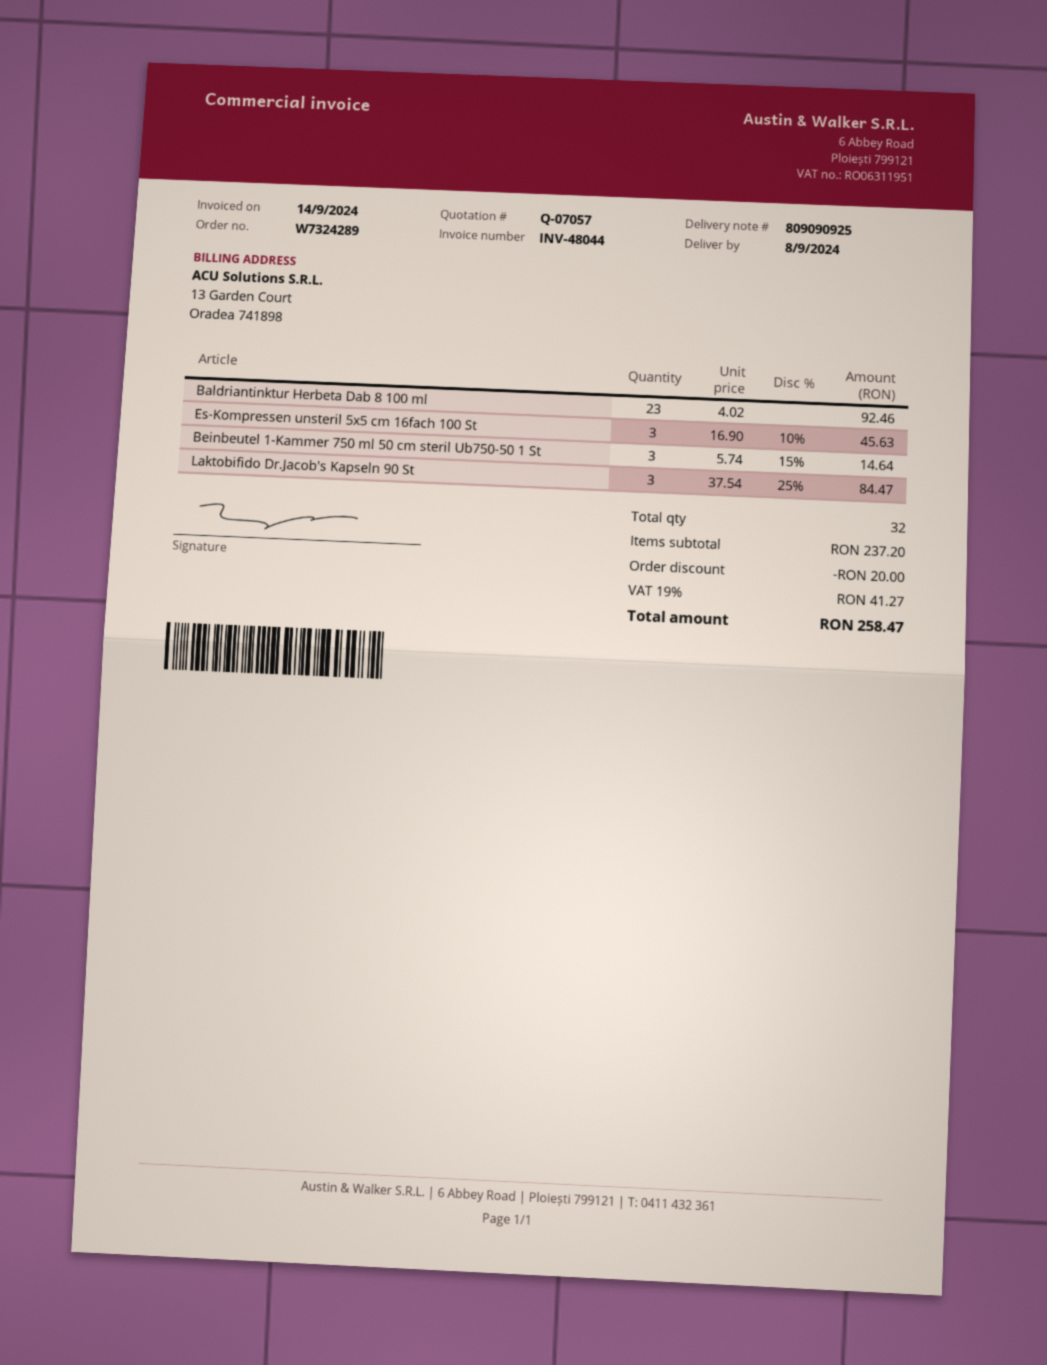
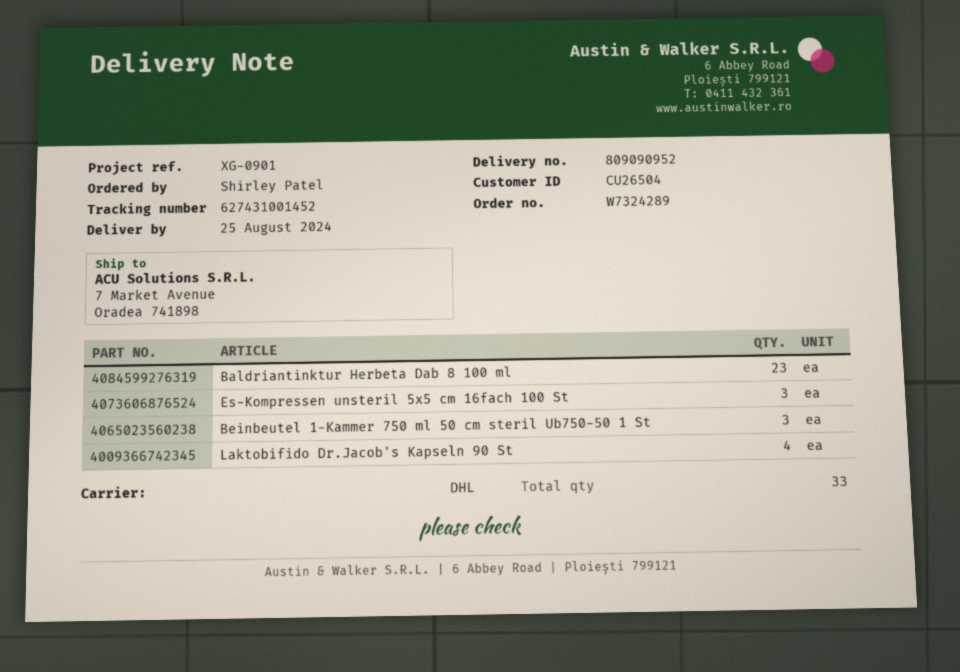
delivery note number: 809090925 -> 809090952
delivery date: 2024-09-08 -> 2024-08-25
Laktobifido Dr.Jacob's Kapseln 90 St: 3 -> 4
total quantity: 32 -> 33

